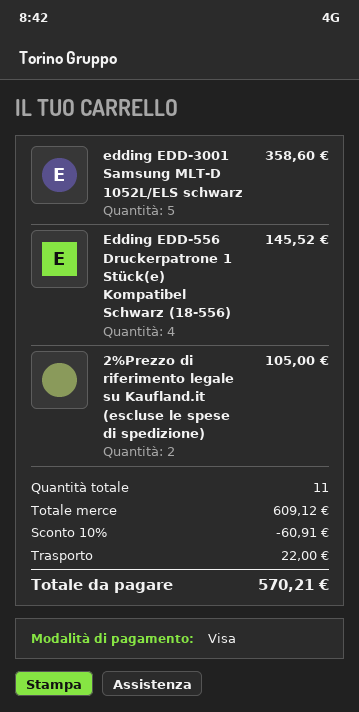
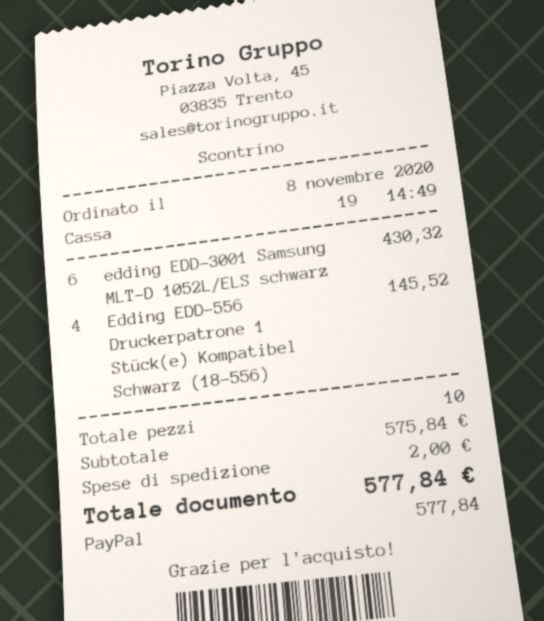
payment method: Visa -> PayPal
edding EDD-3001 Samsung MLT-D 1052L/ELS schwarz: 5 for 358.60 -> 6 for 430.32
2%Prezzo di riferimento legale su Kaufland.it (escluse le spese di spedizione): 2 for 105.00 -> none
total quantity: 11 -> 10
subtotal: 609.12 -> 575.84
discount: 10% = 60.91 -> none
shipping: 22.00 -> 2.00
total: 570.21 -> 577.84

